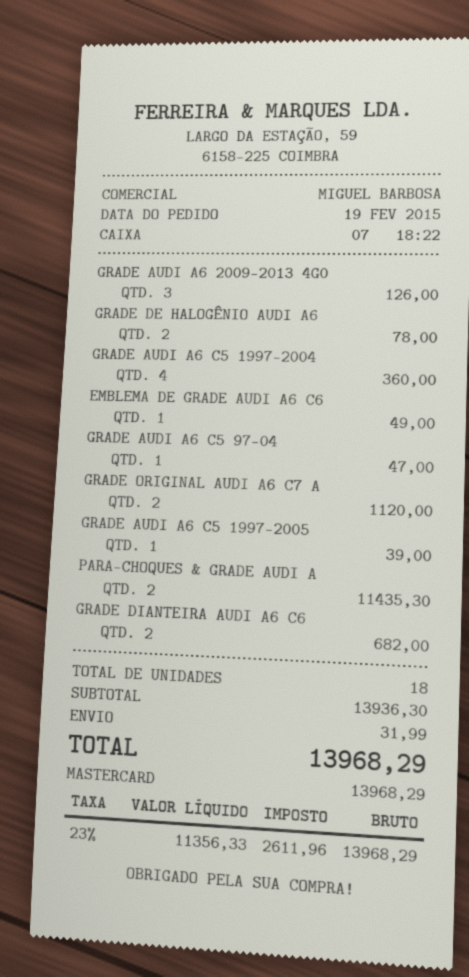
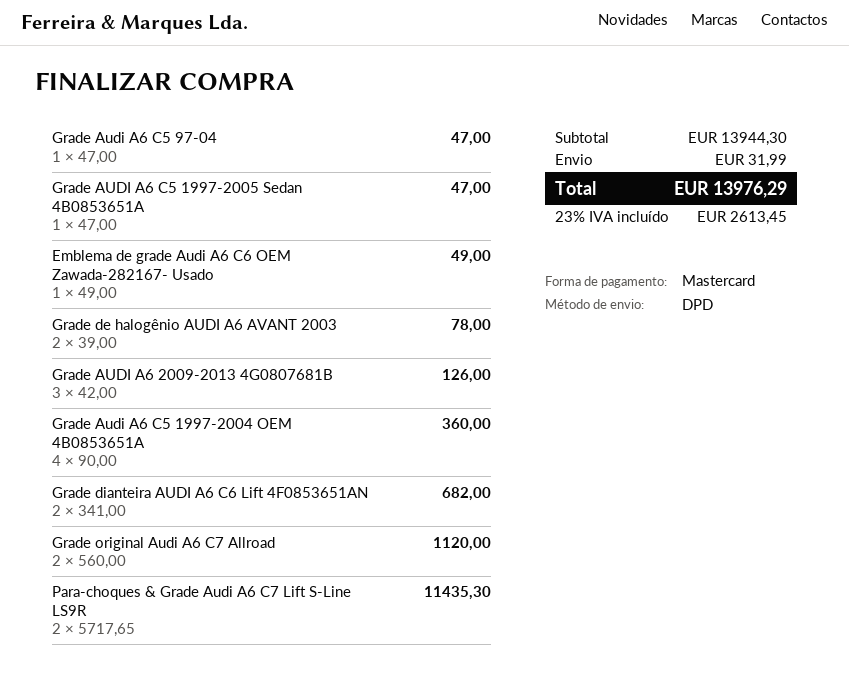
GRADE AUDI A6 C5 1997-2005: 1 for 39.00 -> 1 for 47.00
subtotal: 13936.30 -> 13944.30
tax: 23% = 2611.96 -> 23% = 2613.45
total: 13968.29 -> 13976.29

